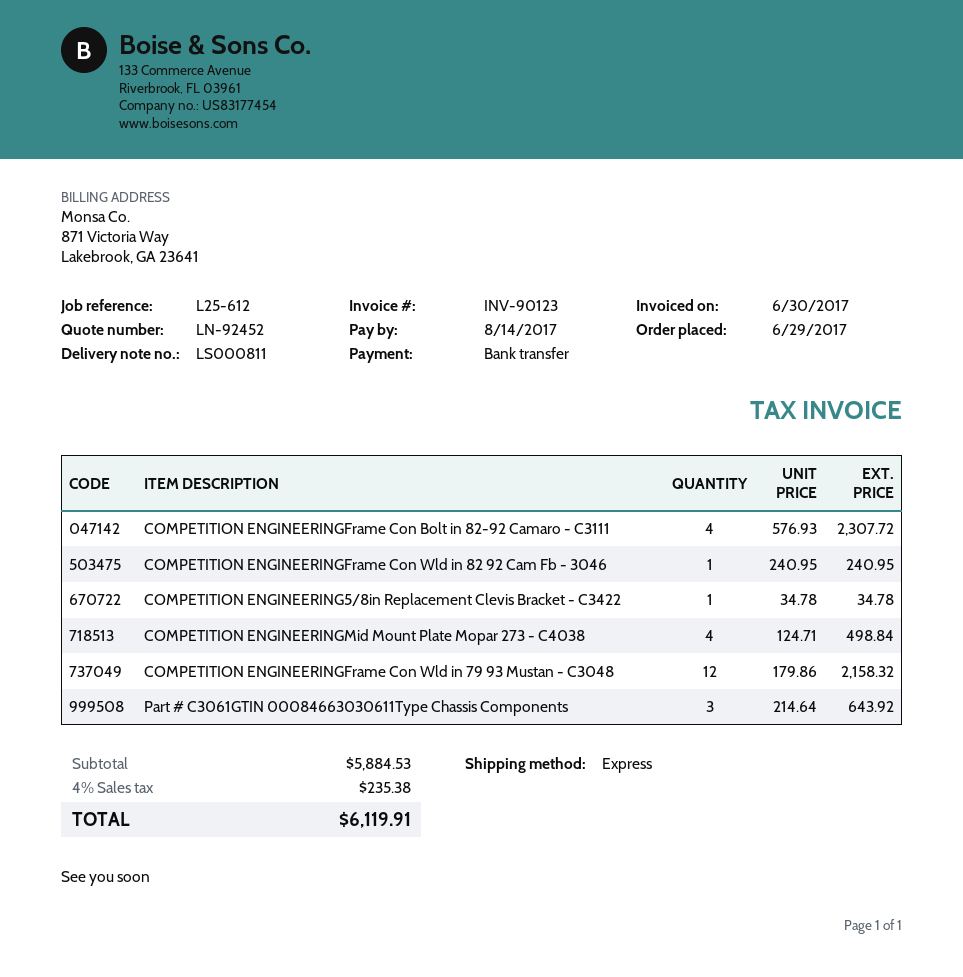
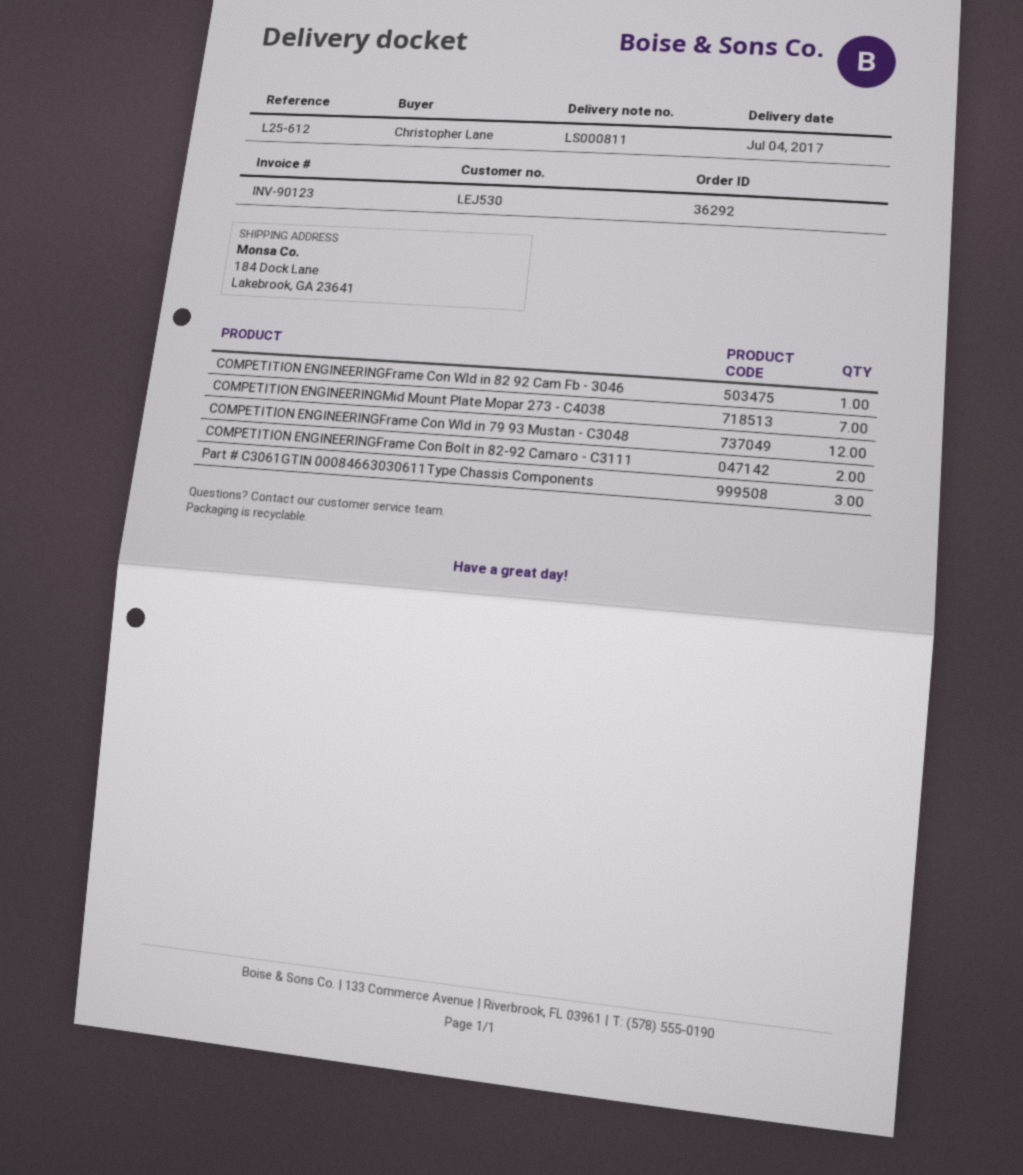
COMPETITION ENGINEERINGFrame Con Bolt in 82-92 Camaro - C3111: 4 -> 2
COMPETITION ENGINEERING5/8in Replacement Clevis Bracket - C3422: 1 -> none
COMPETITION ENGINEERINGMid Mount Plate Mopar 273 - C4038: 4 -> 7

